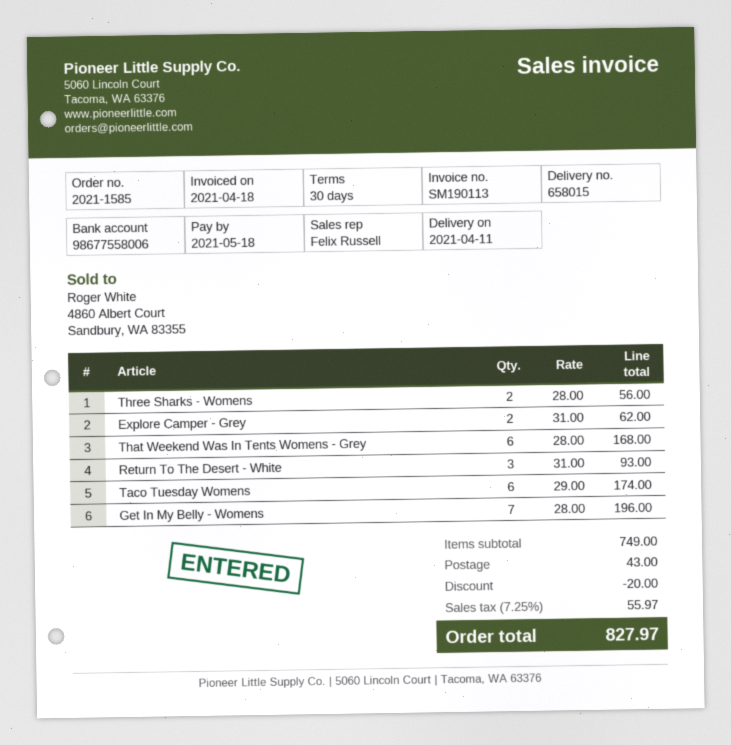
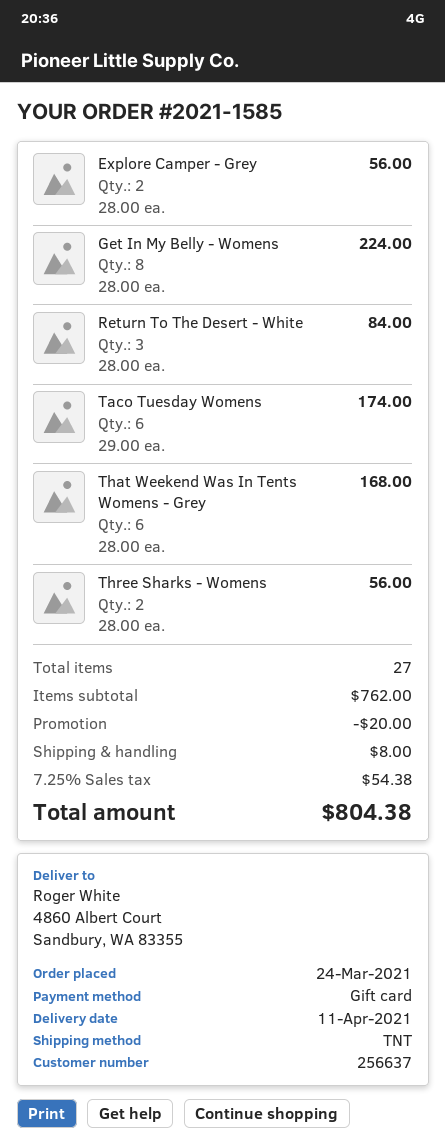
Explore Camper - Grey: 2 x 31.00 = 62.00 -> 2 x 28.00 = 56.00
Return To The Desert - White: 3 x 31.00 = 93.00 -> 3 x 28.00 = 84.00
Get In My Belly - Womens: 7 x 28.00 = 196.00 -> 8 x 28.00 = 224.00
subtotal: 749.00 -> 762.00
shipping: 43.00 -> 8.00
tax: 7.25% = 55.97 -> 7.25% = 54.38
total: 827.97 -> 804.38

